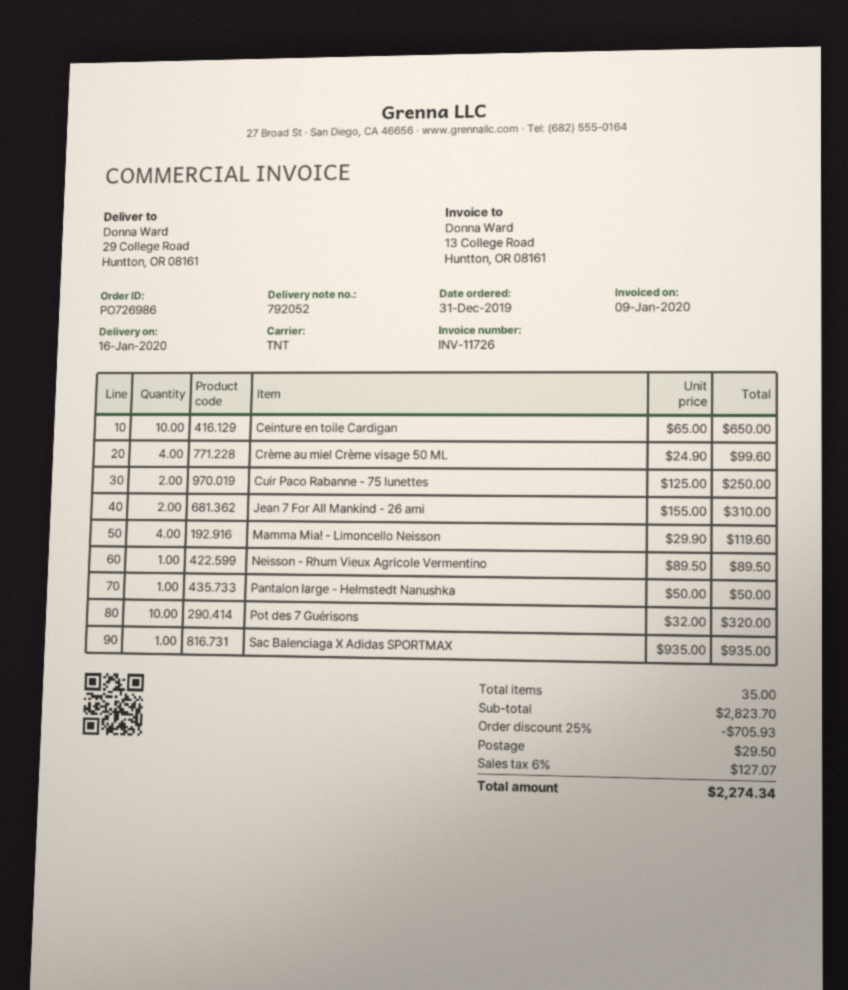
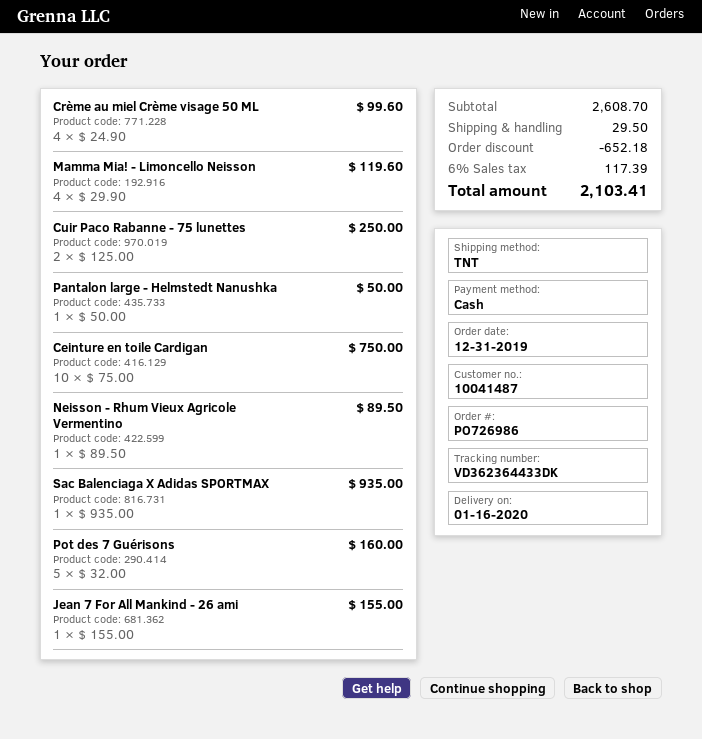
Ceinture en toile Cardigan: 10 x 65.00 = 650.00 -> 10 x 75.00 = 750.00
Jean 7 For All Mankind - 26 ami: 2 x 155.00 = 310.00 -> 1 x 155.00 = 155.00
Pot des 7 Guérisons: 10 x 32.00 = 320.00 -> 5 x 32.00 = 160.00
subtotal: 2823.70 -> 2608.70
discount: 705.93 -> 652.18
tax: 6% = 127.07 -> 6% = 117.39
total: 2274.34 -> 2103.41

